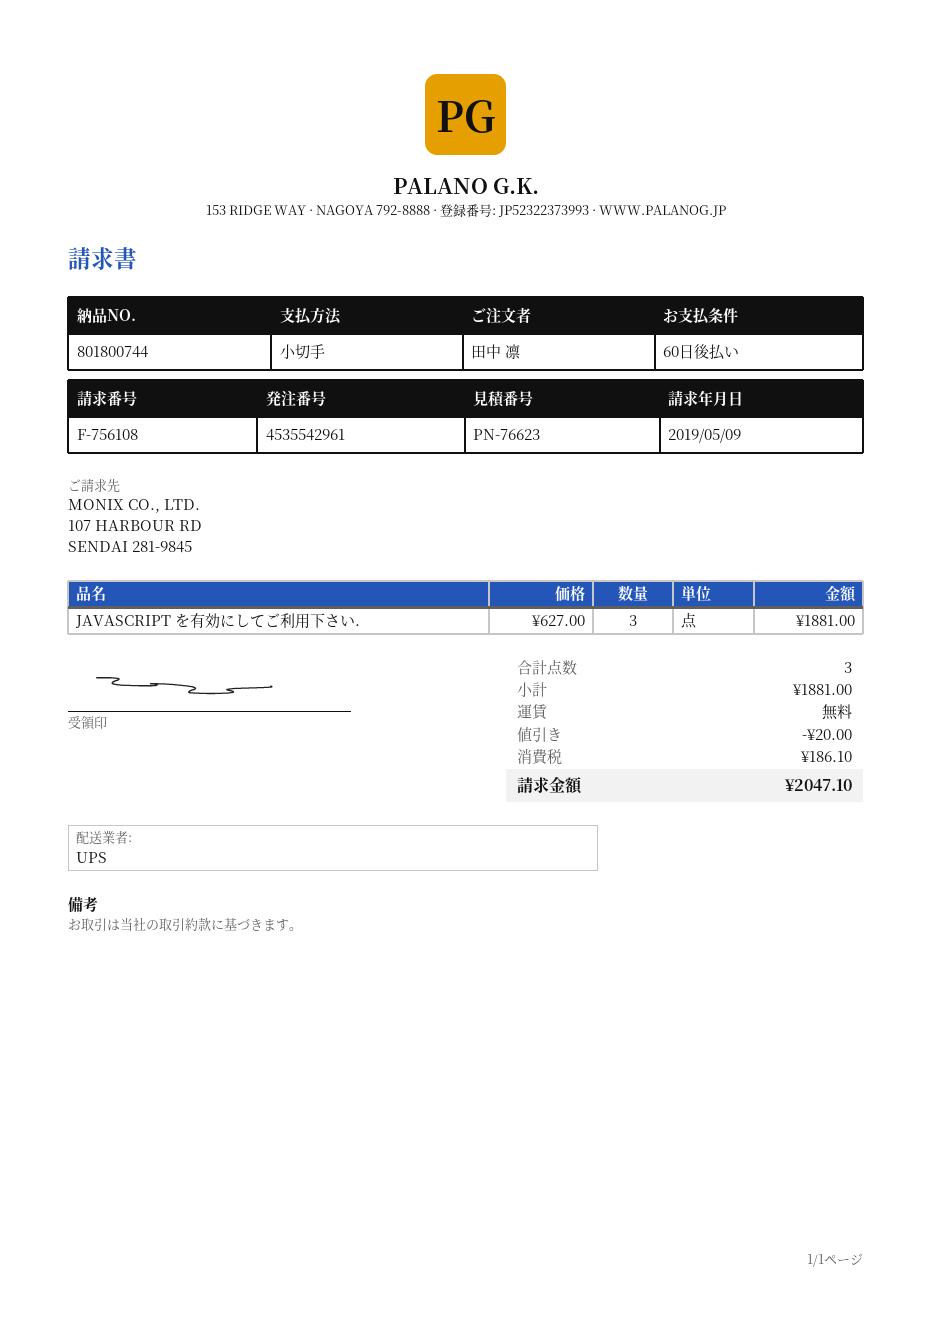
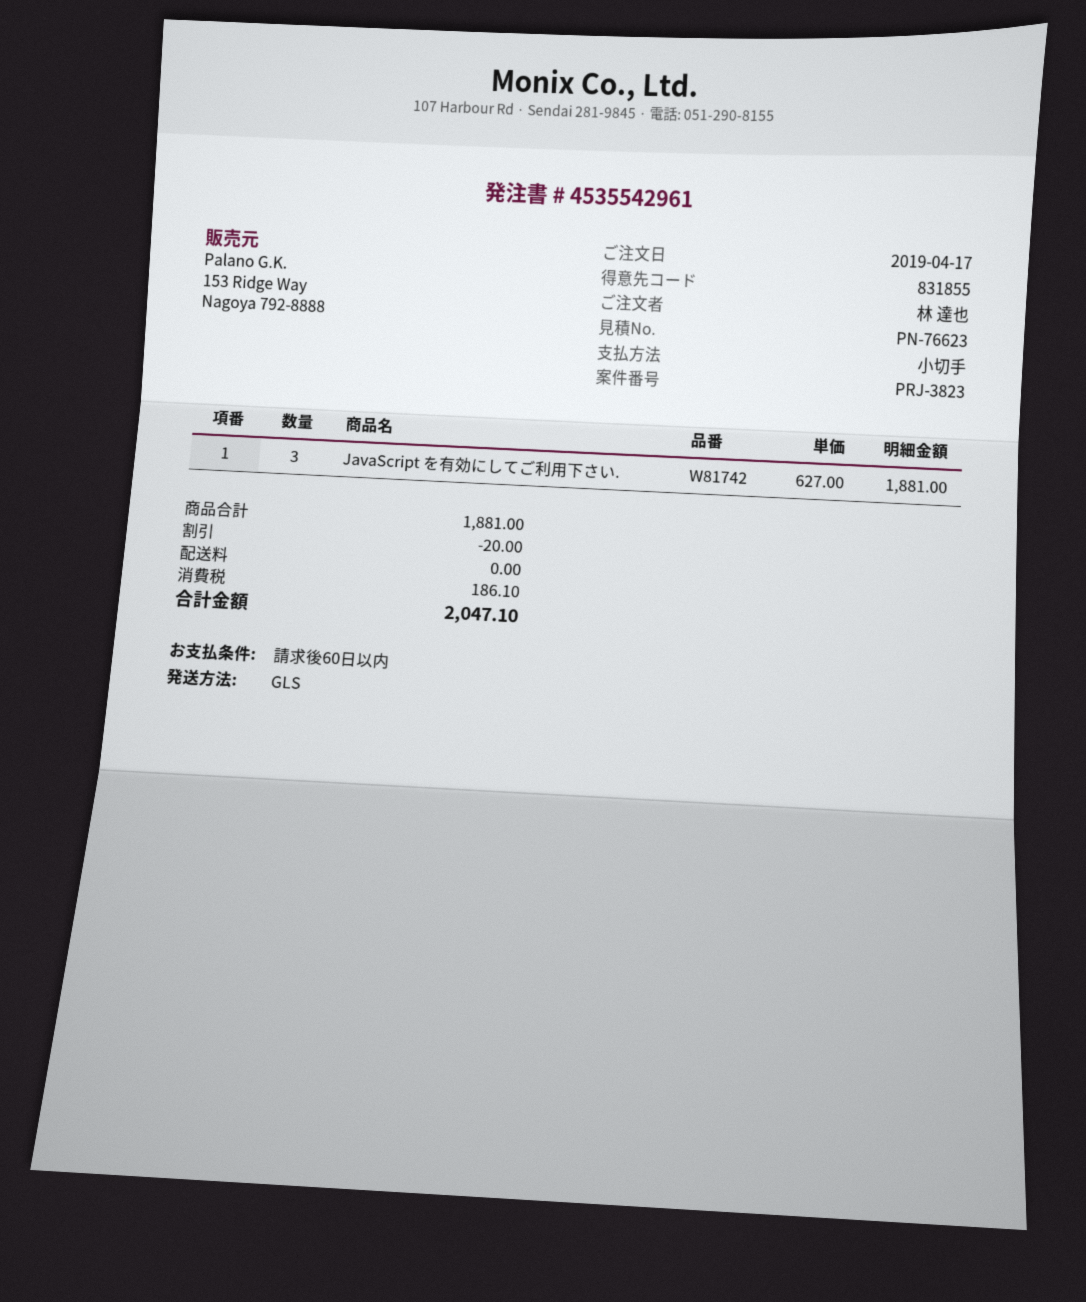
ordered by: 田中 凛 -> 林 達也
shipping method: UPS -> GLS

